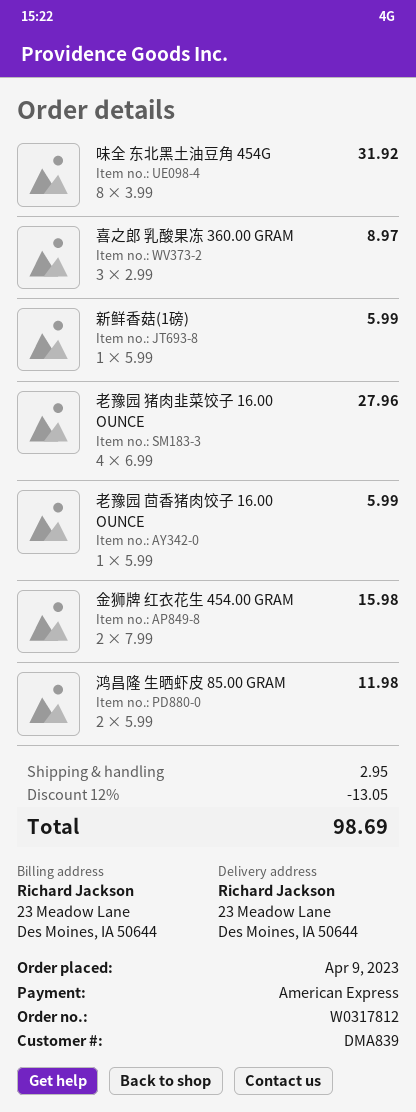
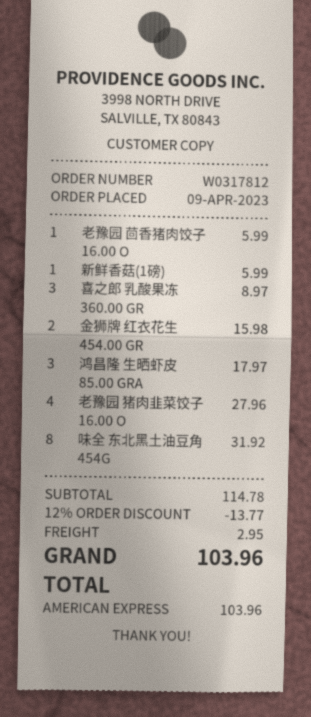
鸿昌隆 生晒虾皮 85.00 GRAM: 2 for 11.98 -> 3 for 17.97
discount: 12% = 13.05 -> 12% = 13.77
total: 98.69 -> 103.96

